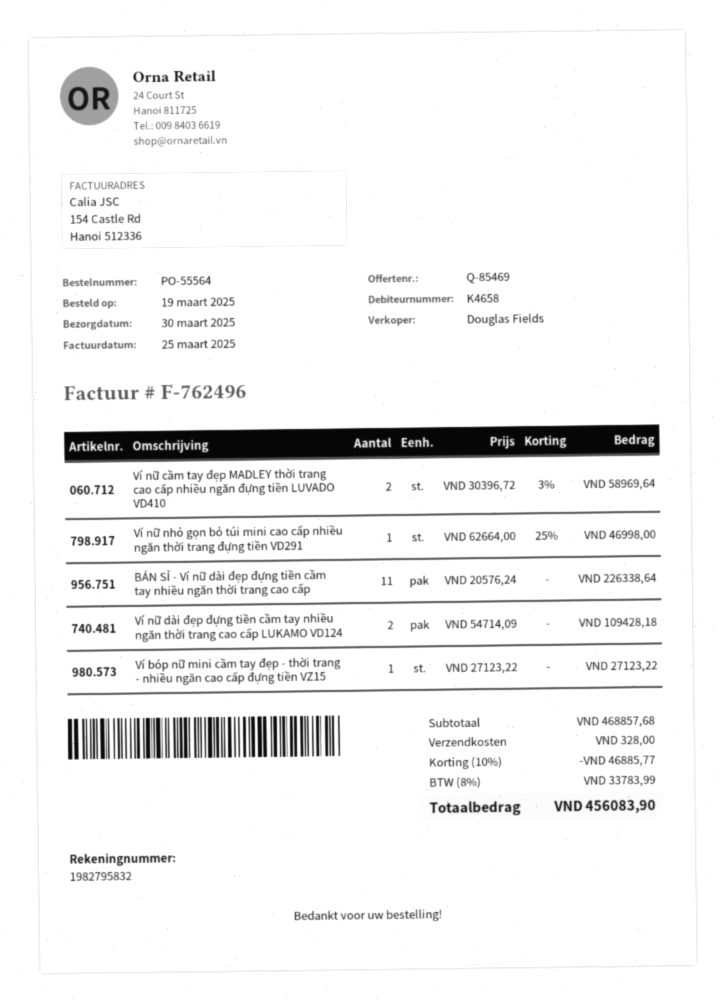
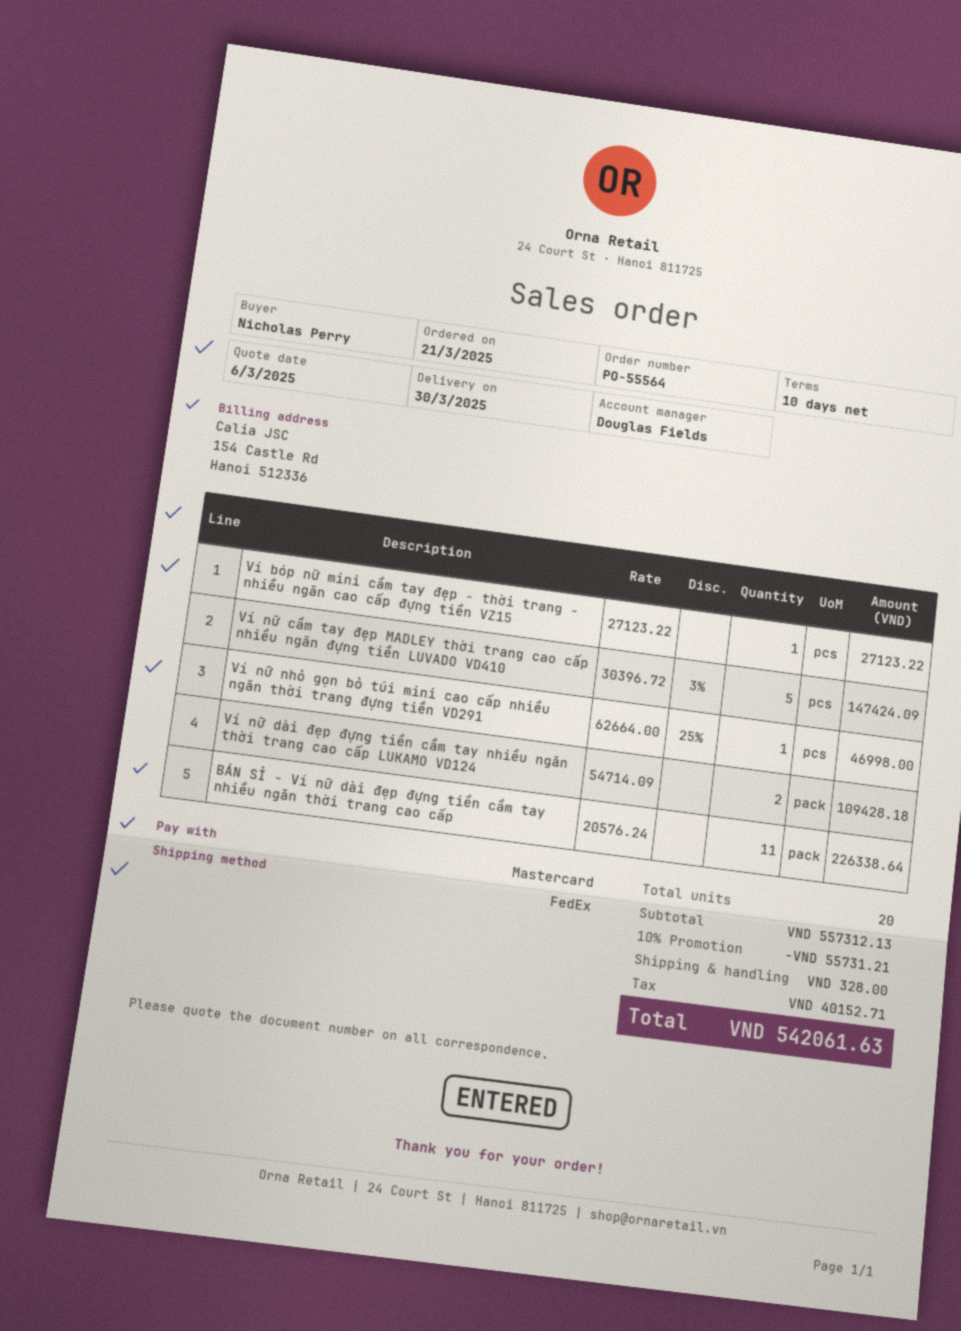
order date: 2025-03-19 -> 2025-03-21
Ví nữ cầm tay đẹp MADLEY thời trang cao cấp nhiều ngăn đựng tiền LUVADO VD410: 2 x 30396.72 - 3% = 58969.64 -> 5 x 30396.72 - 3% = 147424.09
subtotal: 468857.68 -> 557312.13
discount: 10% = 46885.77 -> 10% = 55731.21
tax: 33783.99 -> 40152.71
total: 456083.90 -> 542061.63

